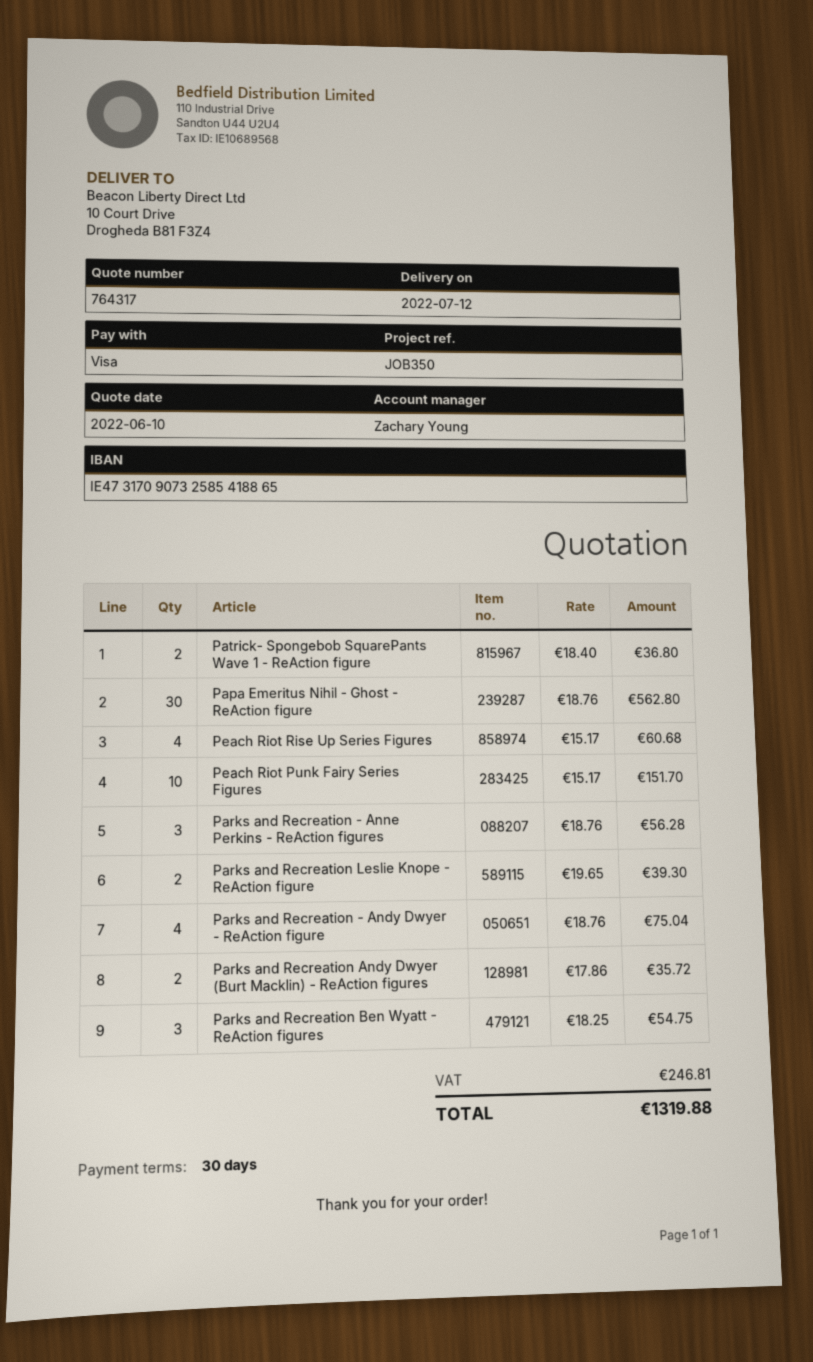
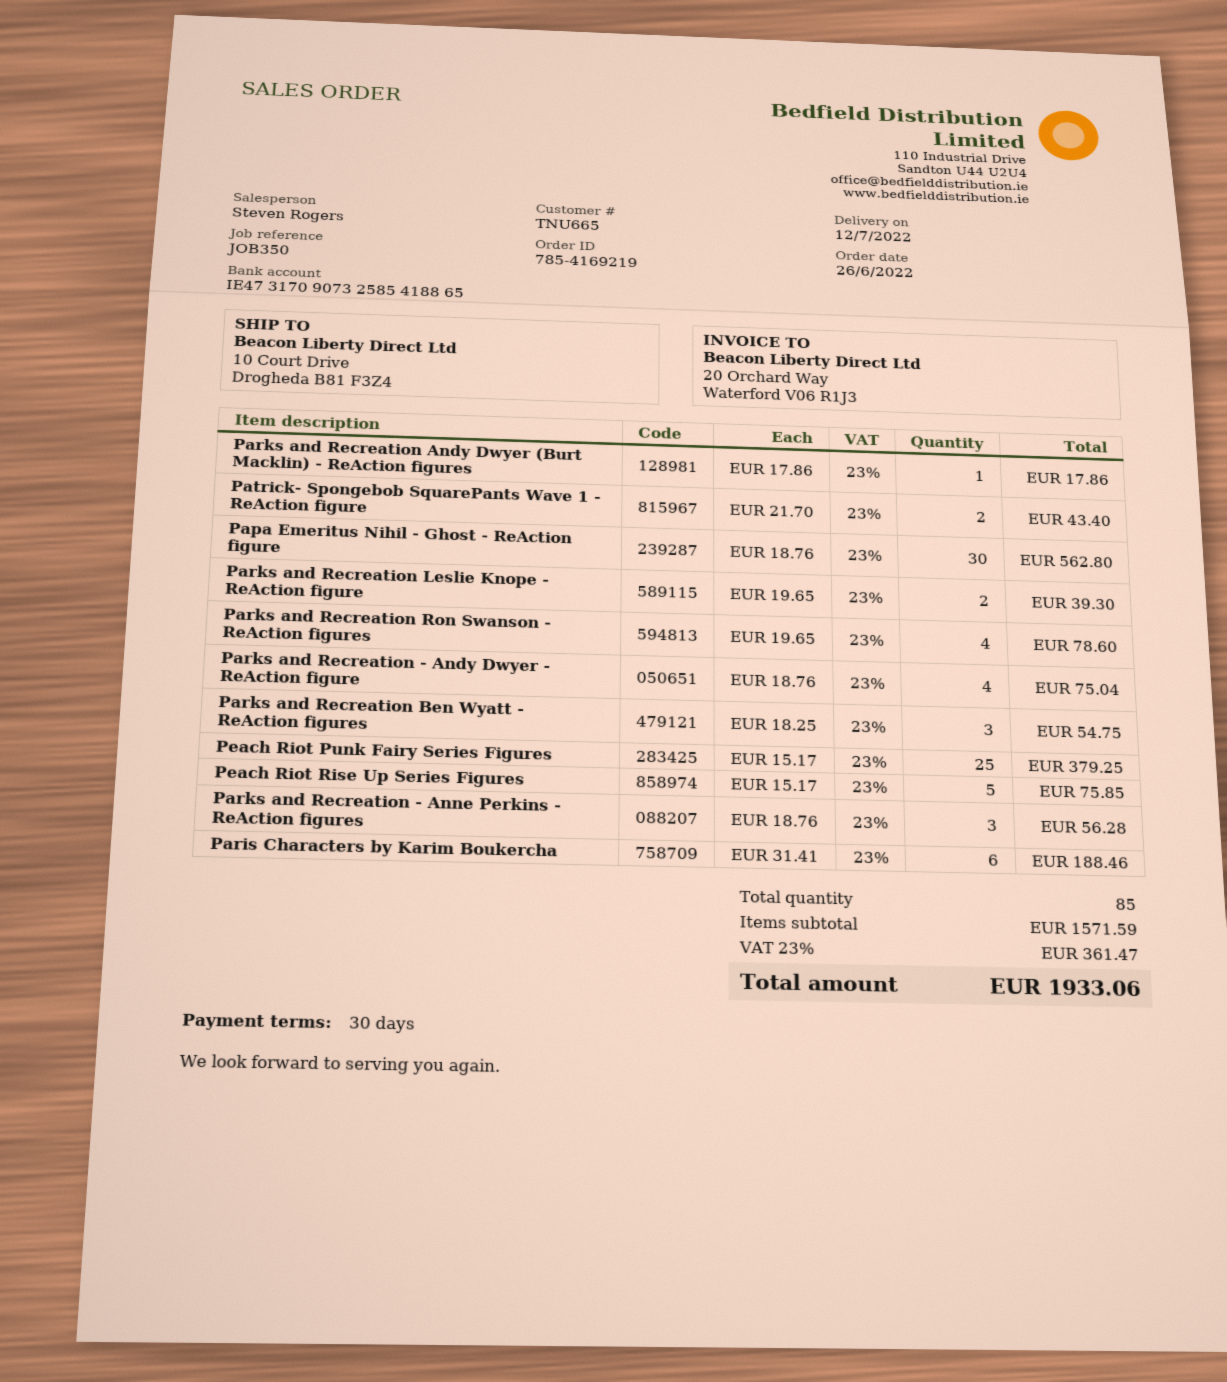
sales rep: Zachary Young -> Steven Rogers
Patrick- Spongebob SquarePants Wave 1 - ReAction figure: 2 x 18.40 = 36.80 -> 2 x 21.70 = 43.40
Peach Riot Rise Up Series Figures: 4 x 15.17 = 60.68 -> 5 x 15.17 = 75.85
Peach Riot Punk Fairy Series Figures: 10 x 15.17 = 151.70 -> 25 x 15.17 = 379.25
Parks and Recreation Andy Dwyer (Burt Macklin) - ReAction figures: 2 x 17.86 = 35.72 -> 1 x 17.86 = 17.86
Parks and Recreation Ron Swanson - ReAction figures: none -> 4 x 19.65 = 78.60
Paris Characters by Karim Boukercha: none -> 6 x 31.41 = 188.46
tax: 246.81 -> 361.47
total: 1319.88 -> 1933.06

